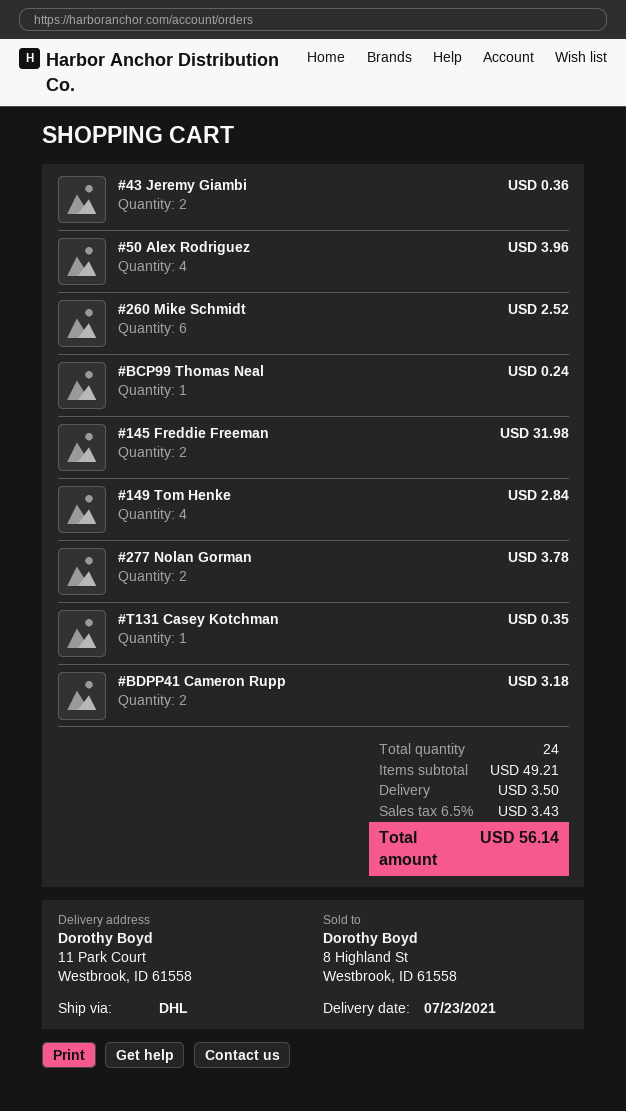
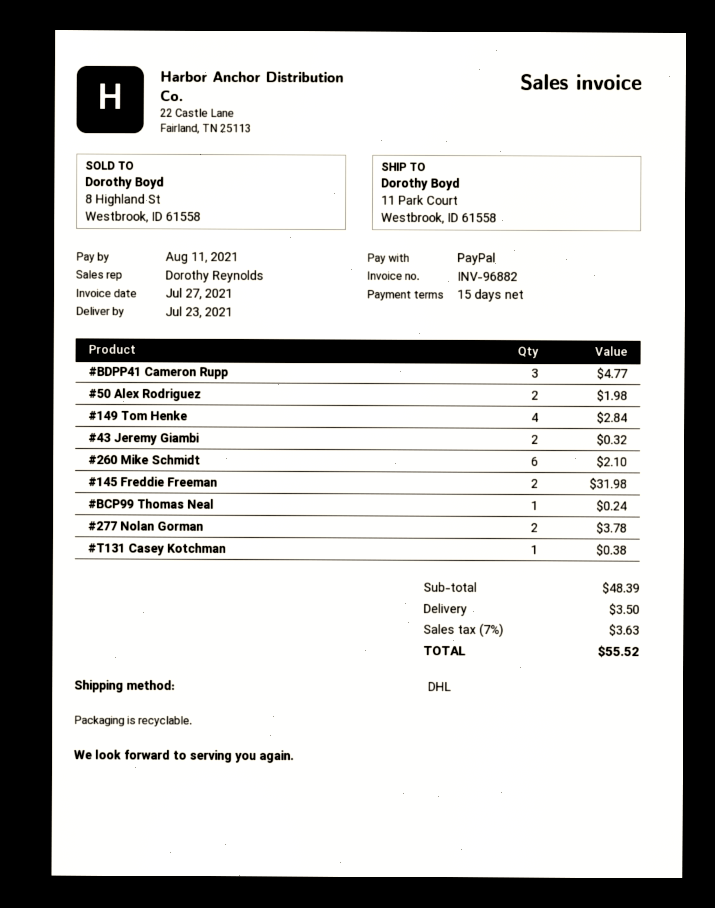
#43 Jeremy Giambi: 2 for 0.36 -> 2 for 0.32
#50 Alex Rodriguez: 4 for 3.96 -> 2 for 1.98
#260 Mike Schmidt: 6 for 2.52 -> 6 for 2.10
#T131 Casey Kotchman: 1 for 0.35 -> 1 for 0.38
#BDPP41 Cameron Rupp: 2 for 3.18 -> 3 for 4.77
subtotal: 49.21 -> 48.39
tax: 6.5% = 3.43 -> 7% = 3.63
total: 56.14 -> 55.52

